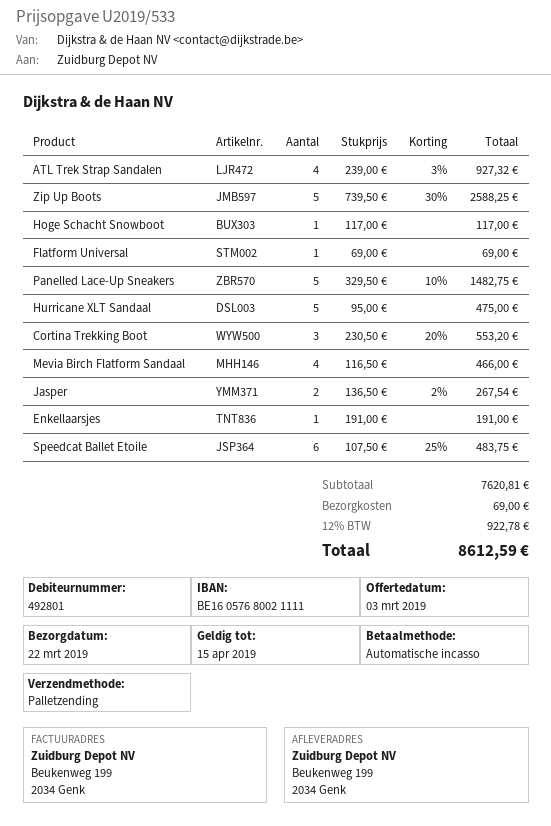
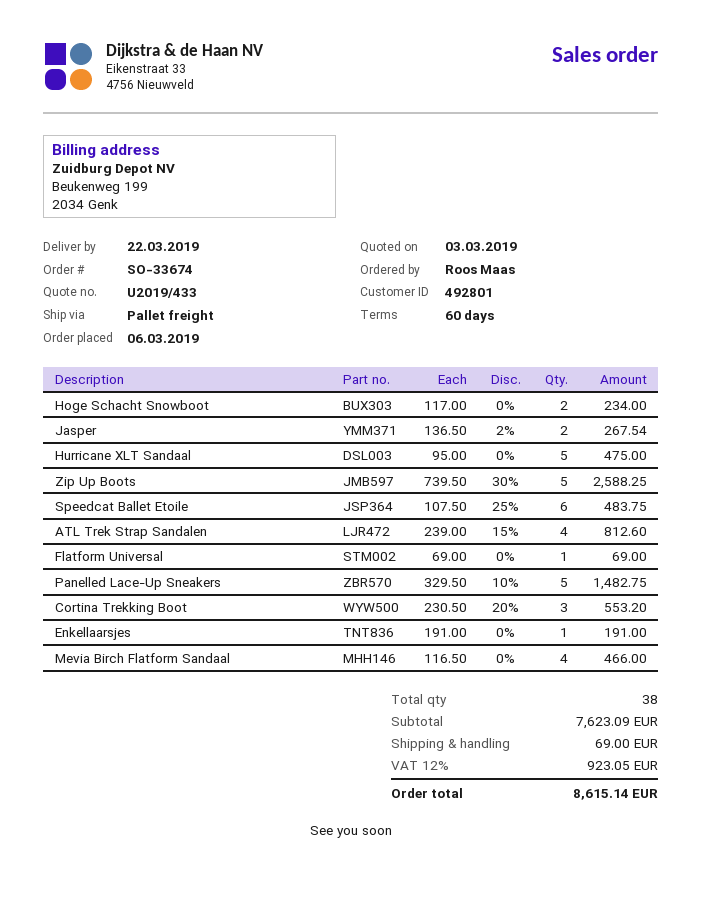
quote number: U2019/533 -> U2019/433
ATL Trek Strap Sandalen: 4 x 239.00 - 3% = 927.32 -> 4 x 239.00 - 15% = 812.60
Hoge Schacht Snowboot: 1 x 117.00 = 117.00 -> 2 x 117.00 = 234.00
subtotal: 7620.81 -> 7623.09
tax: 12% = 922.78 -> 12% = 923.05
total: 8612.59 -> 8615.14

